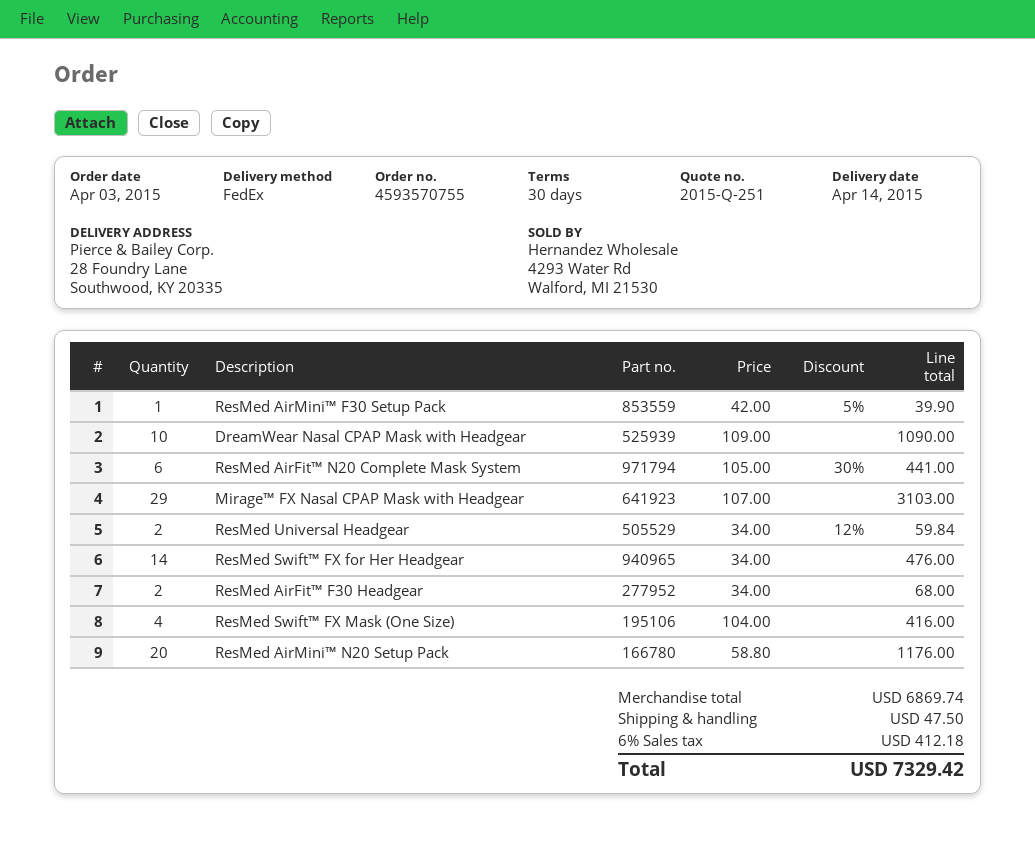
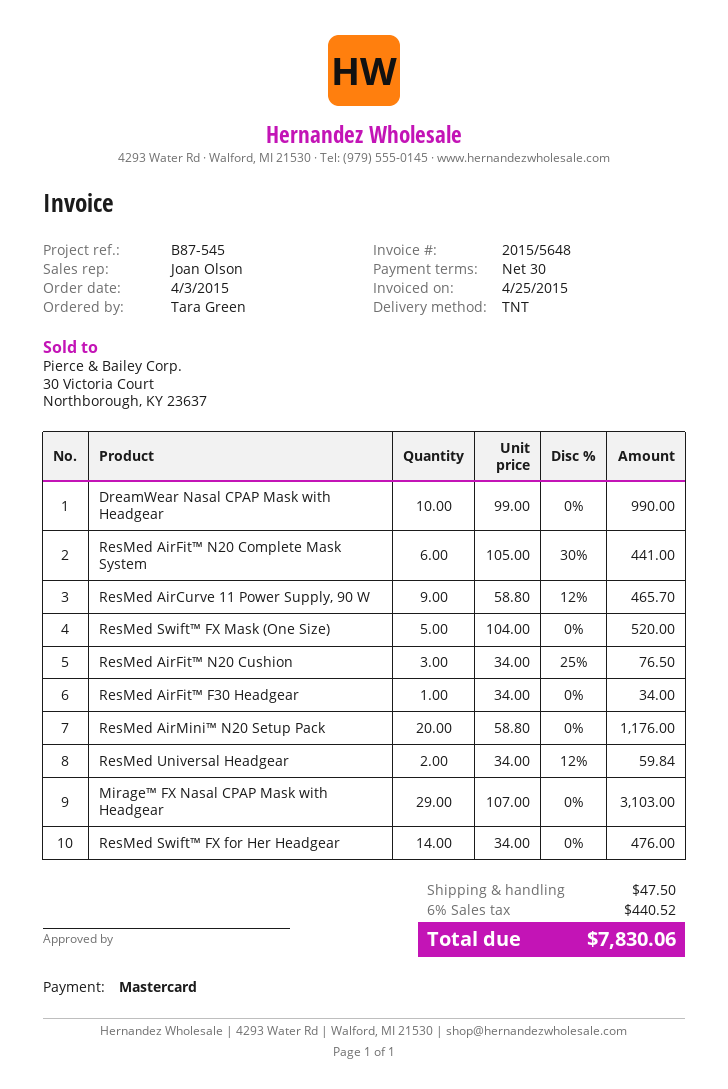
shipping method: FedEx -> TNT
ResMed AirMini™ F30 Setup Pack: 1 x 42.00 - 5% = 39.90 -> none
DreamWear Nasal CPAP Mask with Headgear: 10 x 109.00 = 1090.00 -> 10 x 99.00 = 990.00
ResMed AirFit™ F30 Headgear: 2 x 34.00 = 68.00 -> 1 x 34.00 = 34.00
ResMed Swift™ FX Mask (One Size): 4 x 104.00 = 416.00 -> 5 x 104.00 = 520.00
ResMed AirCurve 11 Power Supply, 90 W: none -> 9 x 58.80 - 12% = 465.70
ResMed AirFit™ N20 Cushion: none -> 3 x 34.00 - 25% = 76.50
tax: 6% = 412.18 -> 6% = 440.52
total: 7329.42 -> 7830.06

